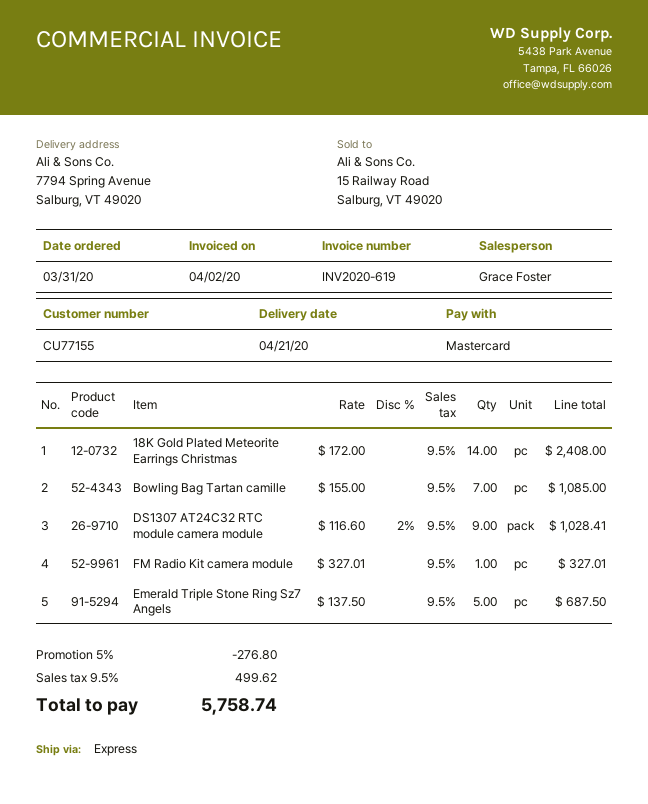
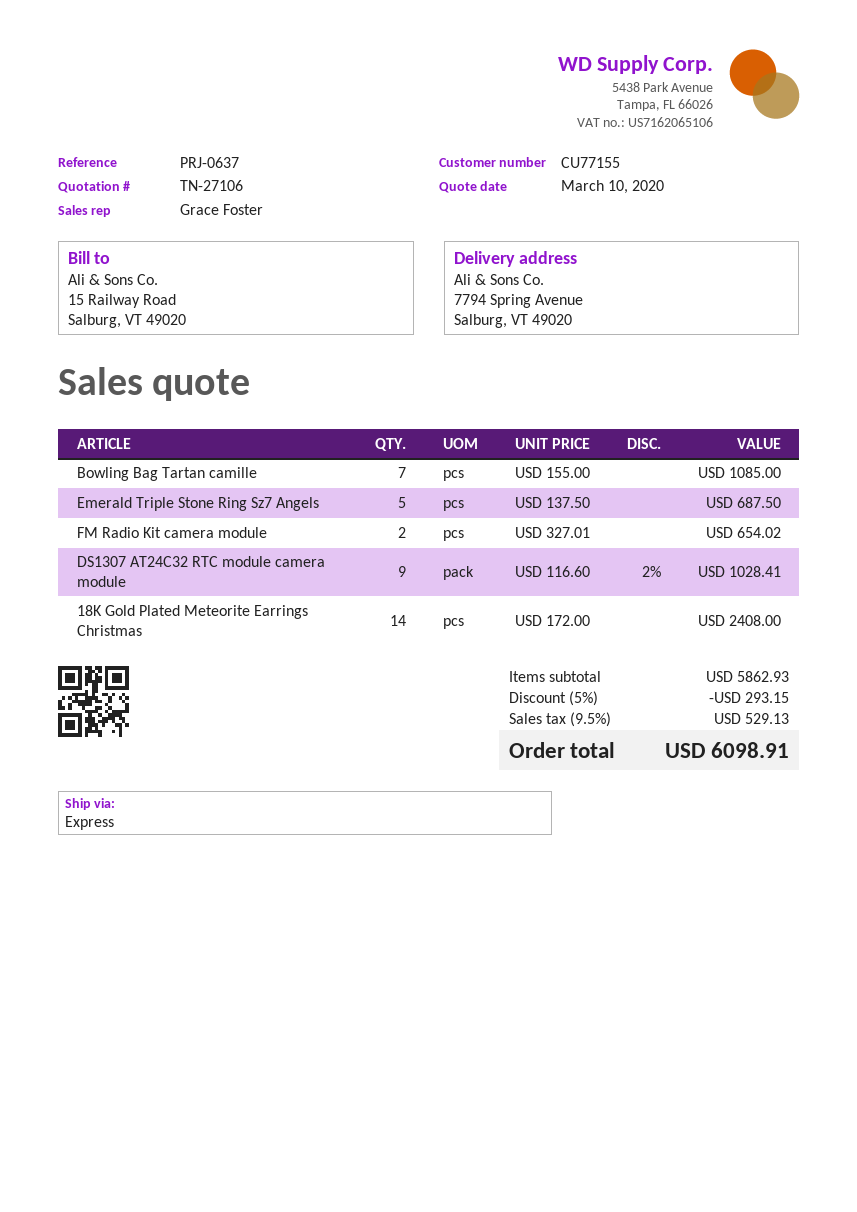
FM Radio Kit camera module: 1 x 327.01 = 327.01 -> 2 x 327.01 = 654.02
discount: 5% = 276.80 -> 5% = 293.15
tax: 9.5% = 499.62 -> 9.5% = 529.13
total: 5758.74 -> 6098.91

